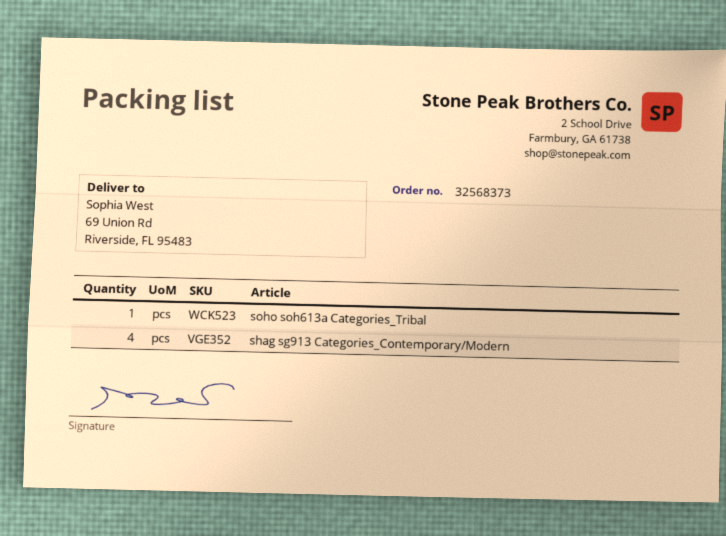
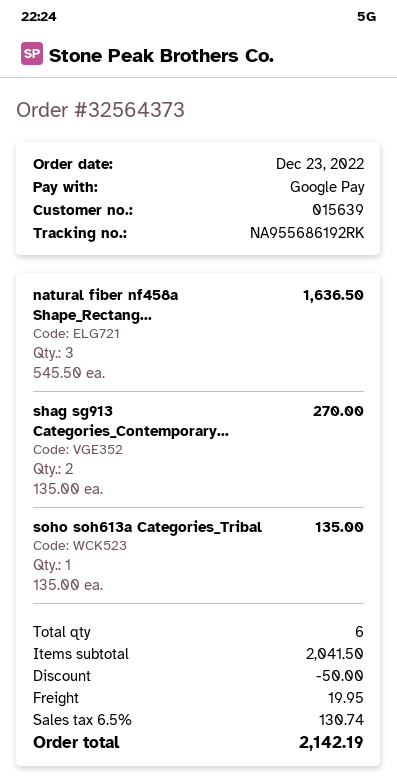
order number: 32568373 -> 32564373
shag sg913 Categories_Contemporary/Modern: 4 -> 2
natural fiber nf458a Shape_Rectang...: none -> 3

